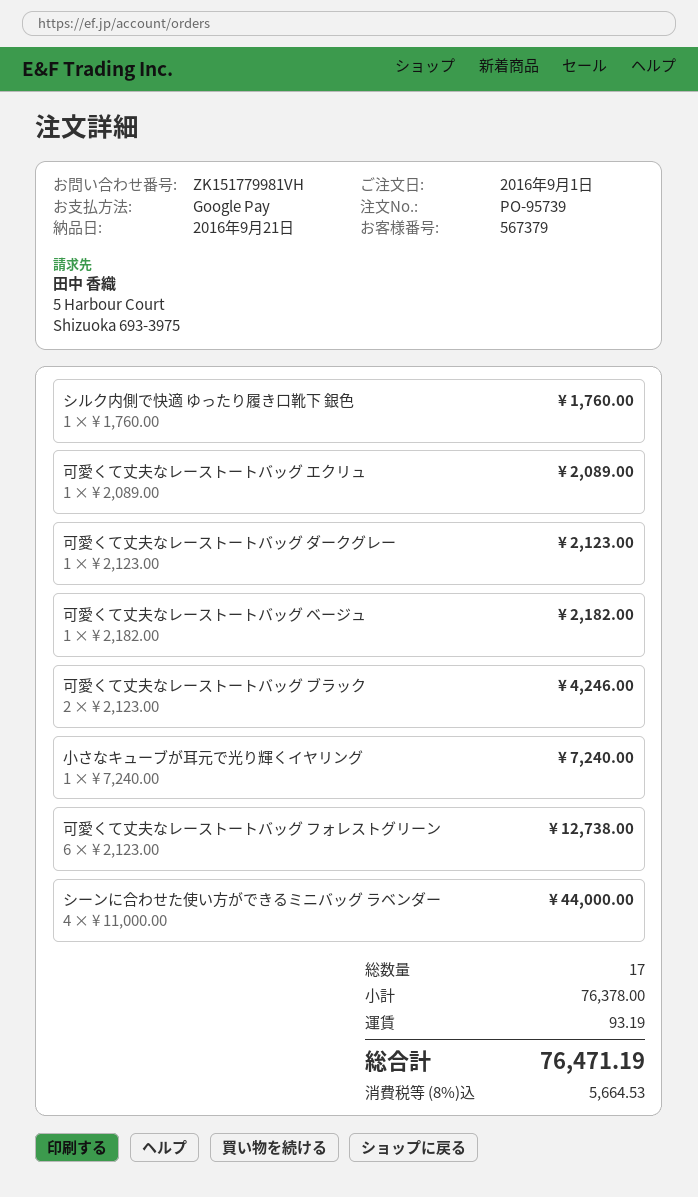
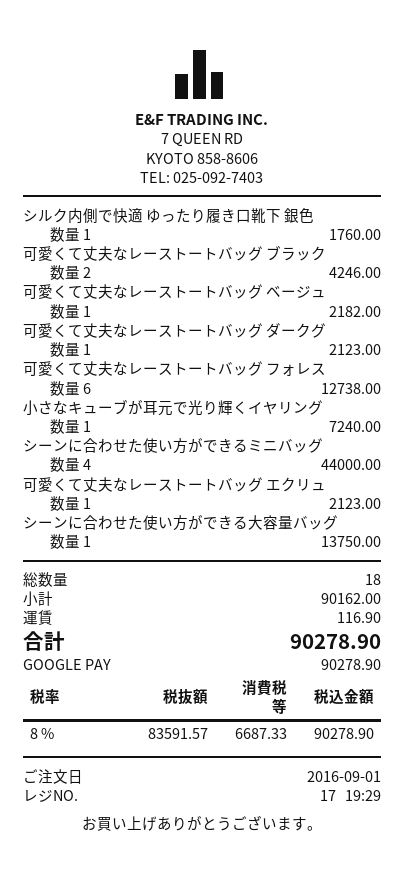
可愛くて丈夫なレーストートバッグ エクリュ: 1 for 2089.00 -> 1 for 2123.00
シーンに合わせた使い方ができる大容量バッグ: none -> 1 for 13750.00
total quantity: 17 -> 18
subtotal: 76378.00 -> 90162.00
shipping: 93.19 -> 116.90
tax: 8% = 5664.53 -> 8% = 6687.33
total: 76471.19 -> 90278.90

